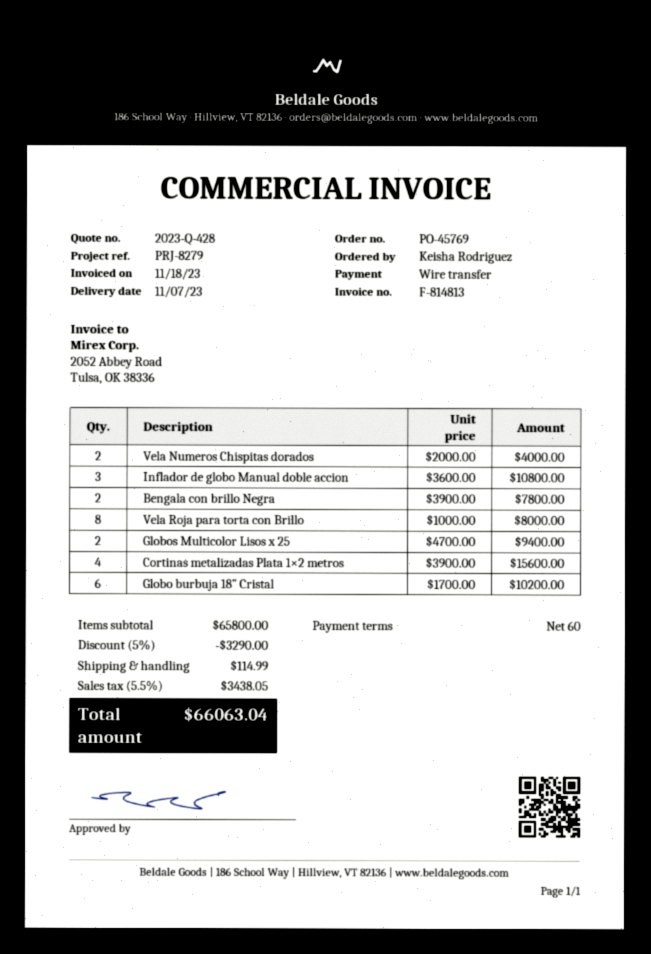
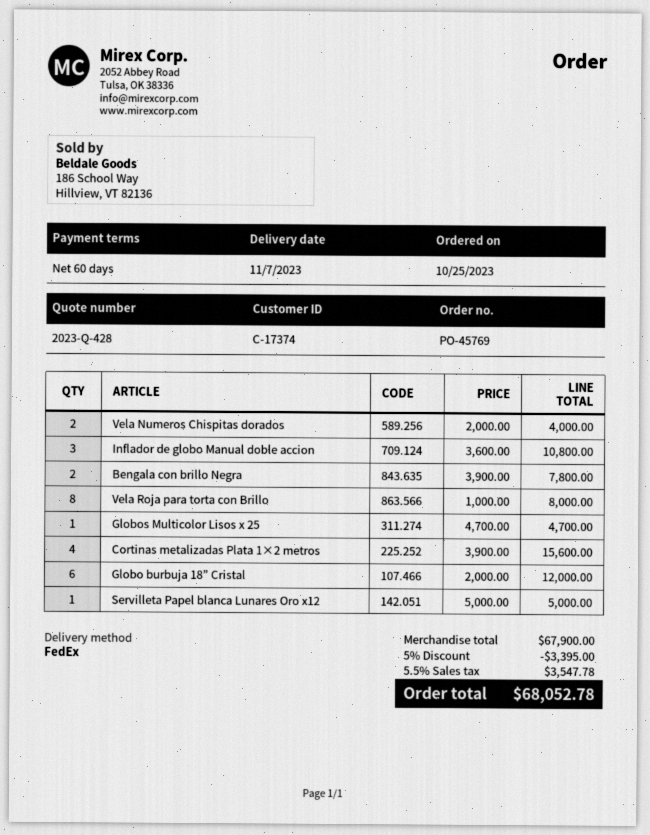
Globos Multicolor Lisos x 25: 2 x 4700.00 = 9400.00 -> 1 x 4700.00 = 4700.00
Globo burbuja 18” Cristal: 6 x 1700.00 = 10200.00 -> 6 x 2000.00 = 12000.00
Servilleta Papel blanca Lunares Oro x12: none -> 1 x 5000.00 = 5000.00
subtotal: 65800.00 -> 67900.00
discount: 5% = 3290.00 -> 5% = 3395.00
shipping: 114.99 -> none
tax: 5.5% = 3438.05 -> 5.5% = 3547.78
total: 66063.04 -> 68052.78

